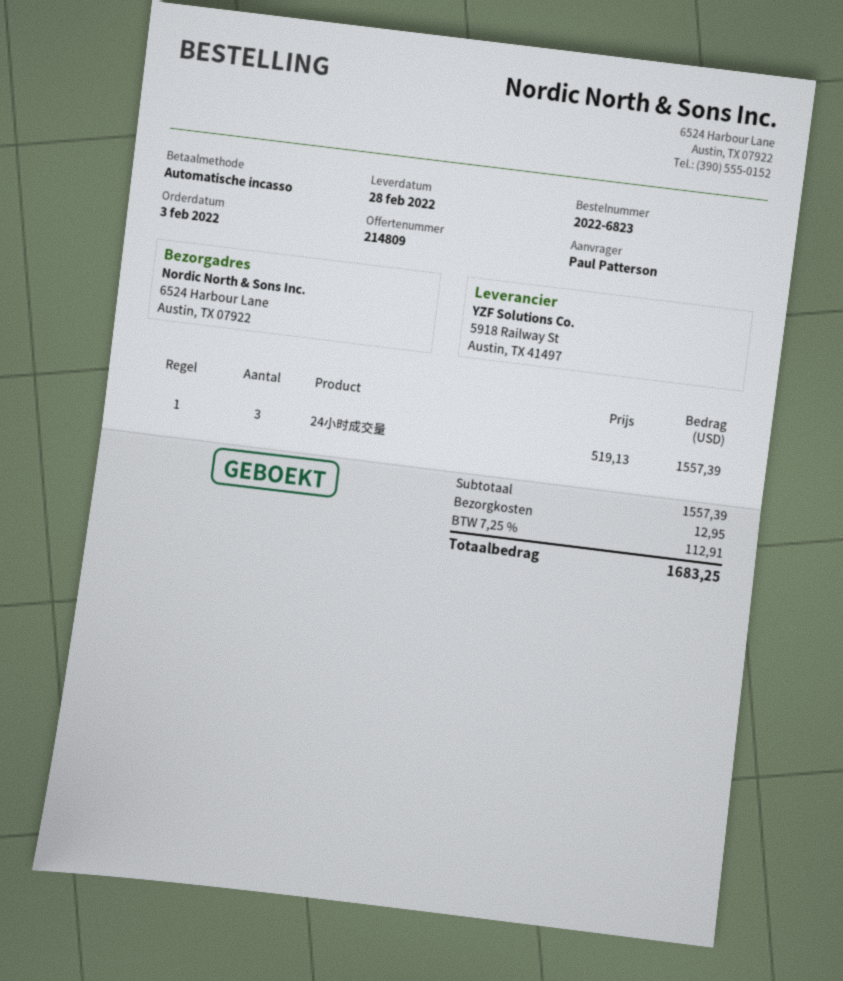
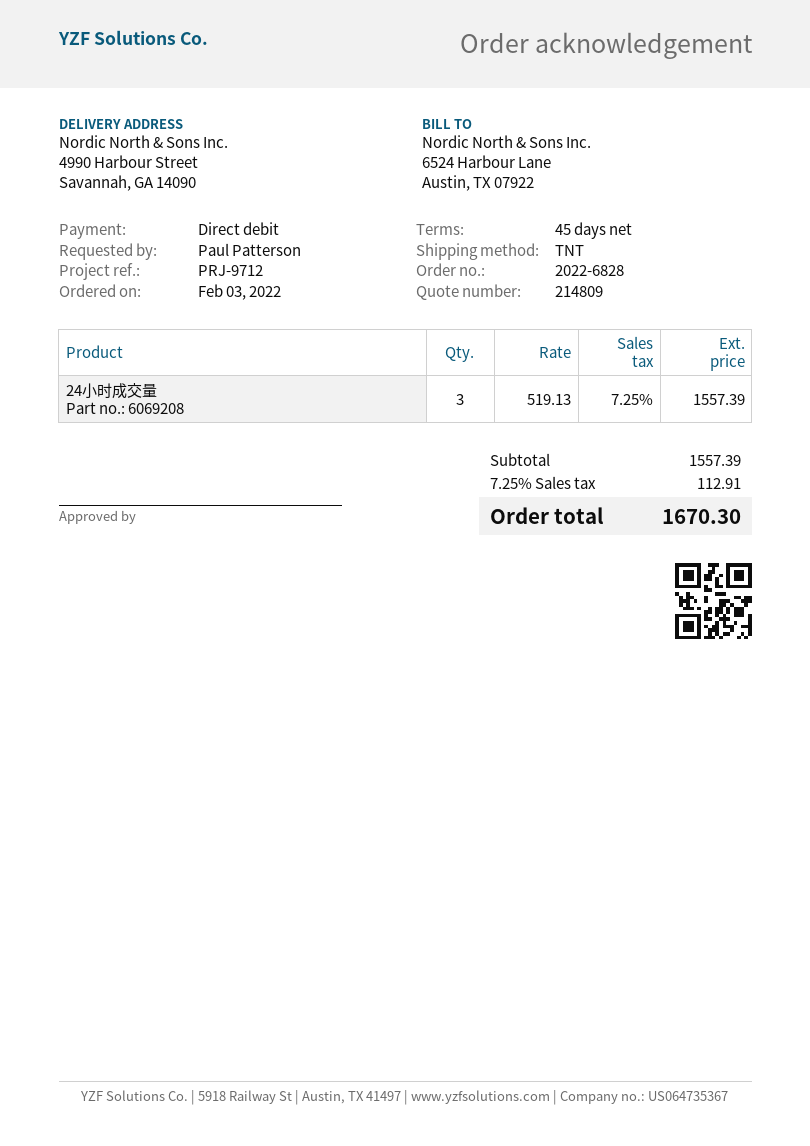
order number: 2022-6823 -> 2022-6828
ship to: 6524 Harbour Lane, Austin, TX 07922 -> 4990 Harbour Street, Savannah, GA 14090
shipping: 12.95 -> none
total: 1683.25 -> 1670.30

